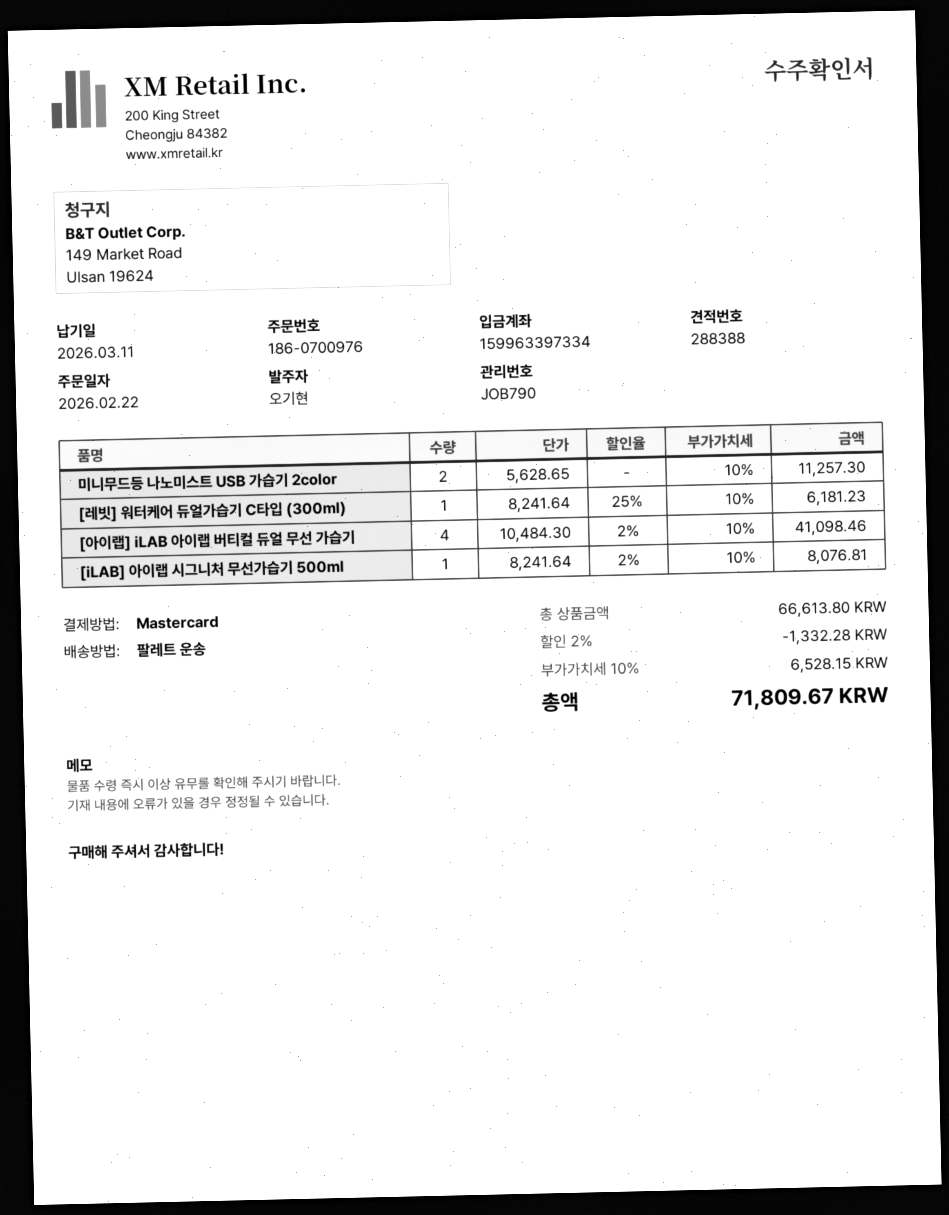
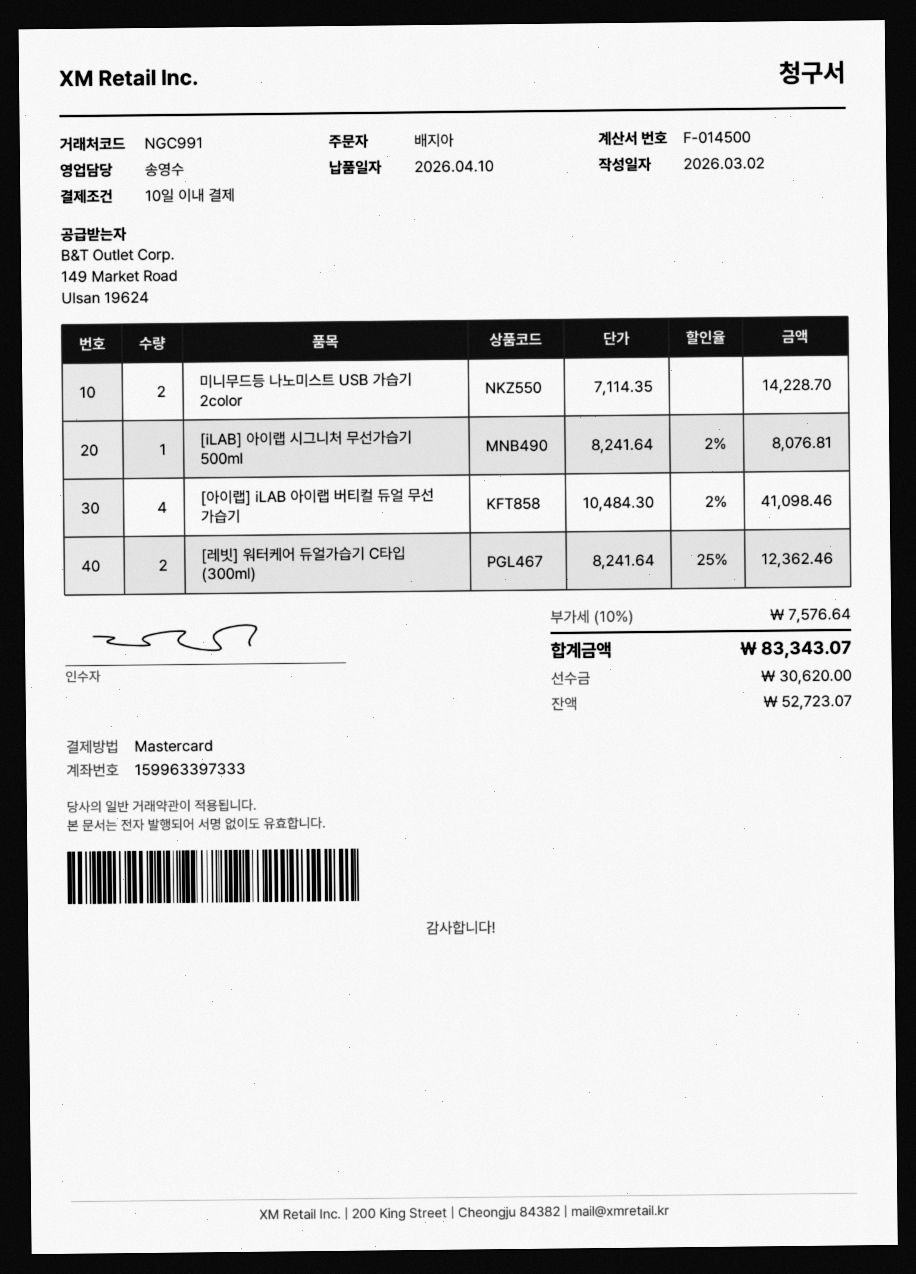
delivery date: 2026-03-11 -> 2026-04-10
ordered by: 오기현 -> 배지아
bank account: 159963397334 -> 159963397333
미니무드등 나노미스트 USB 가습기 2color: 2 x 5628.65 = 11257.30 -> 2 x 7114.35 = 14228.70
[레빗] 워터케어 듀얼가습기 C타입 (300ml): 1 x 8241.64 - 25% = 6181.23 -> 2 x 8241.64 - 25% = 12362.46
discount: 2% = 1332.28 -> none
tax: 10% = 6528.15 -> 10% = 7576.64
total: 71809.67 -> 83343.07

